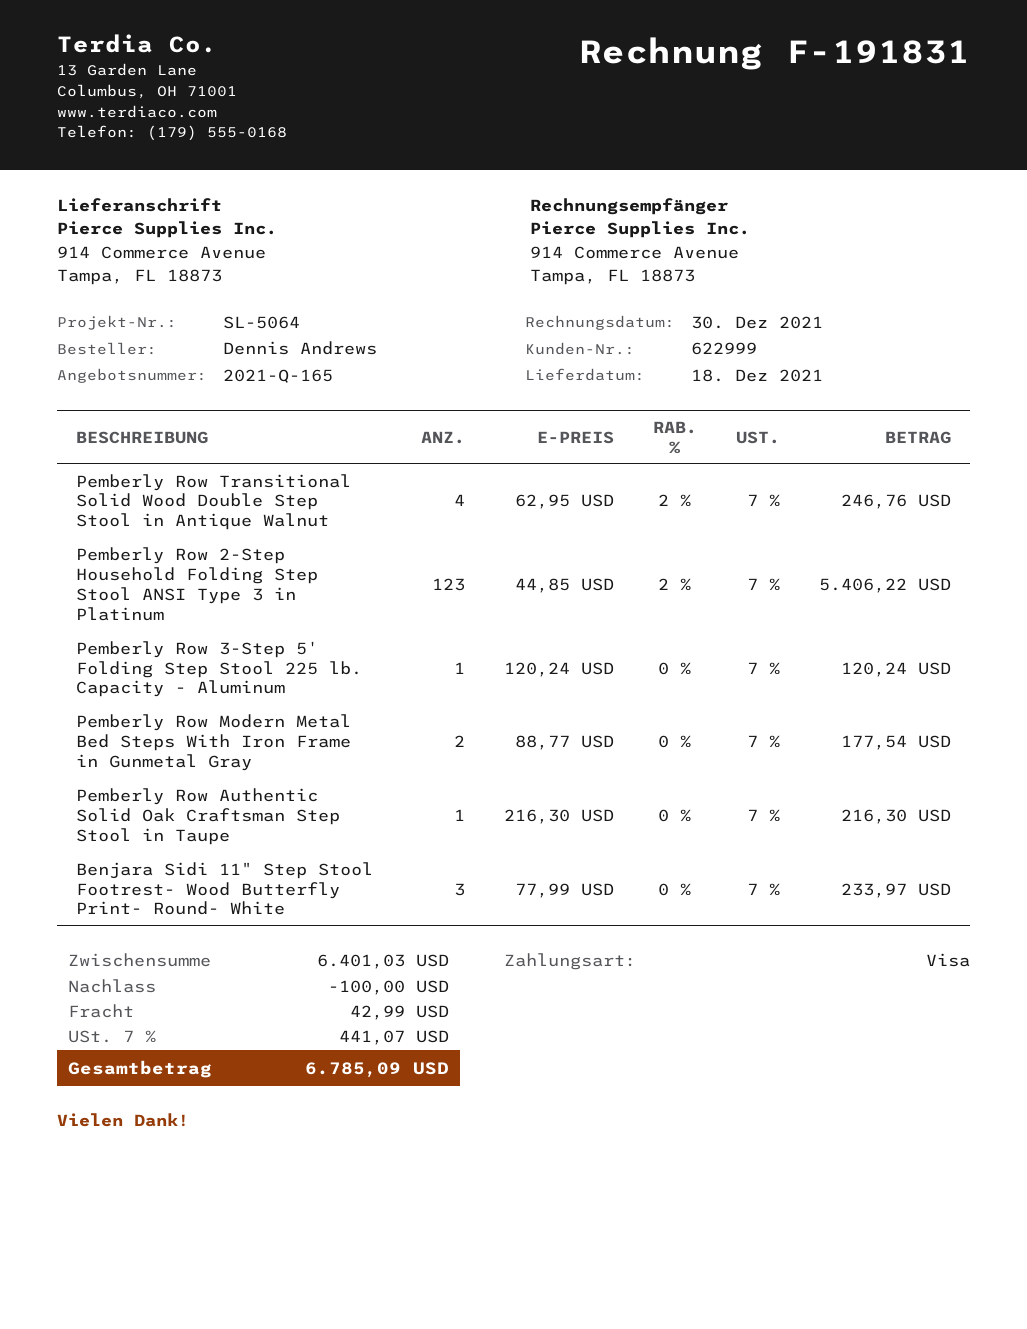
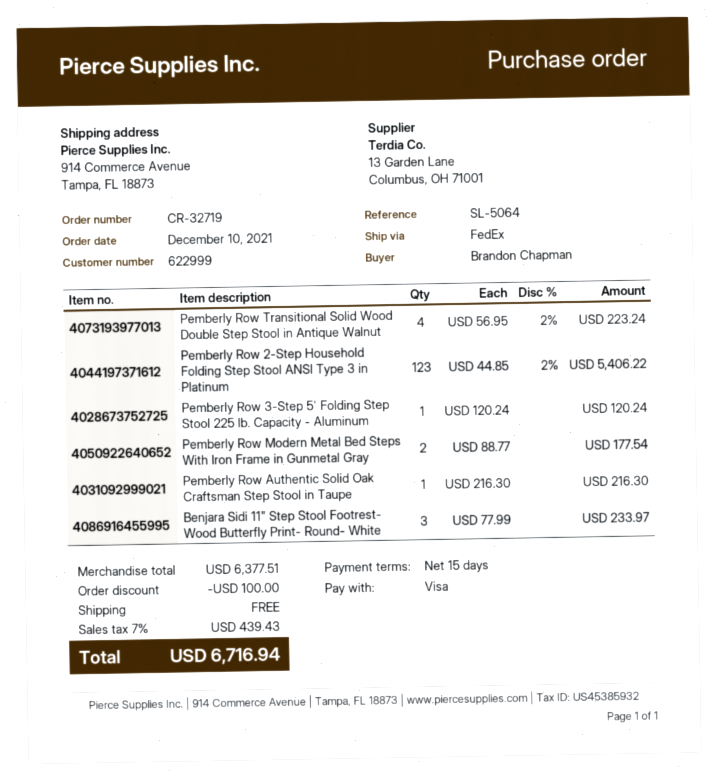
ordered by: Dennis Andrews -> Brandon Chapman
Pemberly Row Transitional Solid Wood Double Step Stool in Antique Walnut: 4 x 62.95 - 2% = 246.76 -> 4 x 56.95 - 2% = 223.24
subtotal: 6401.03 -> 6377.51
shipping: 42.99 -> 0.00
tax: 7% = 441.07 -> 7% = 439.43
total: 6785.09 -> 6716.94

